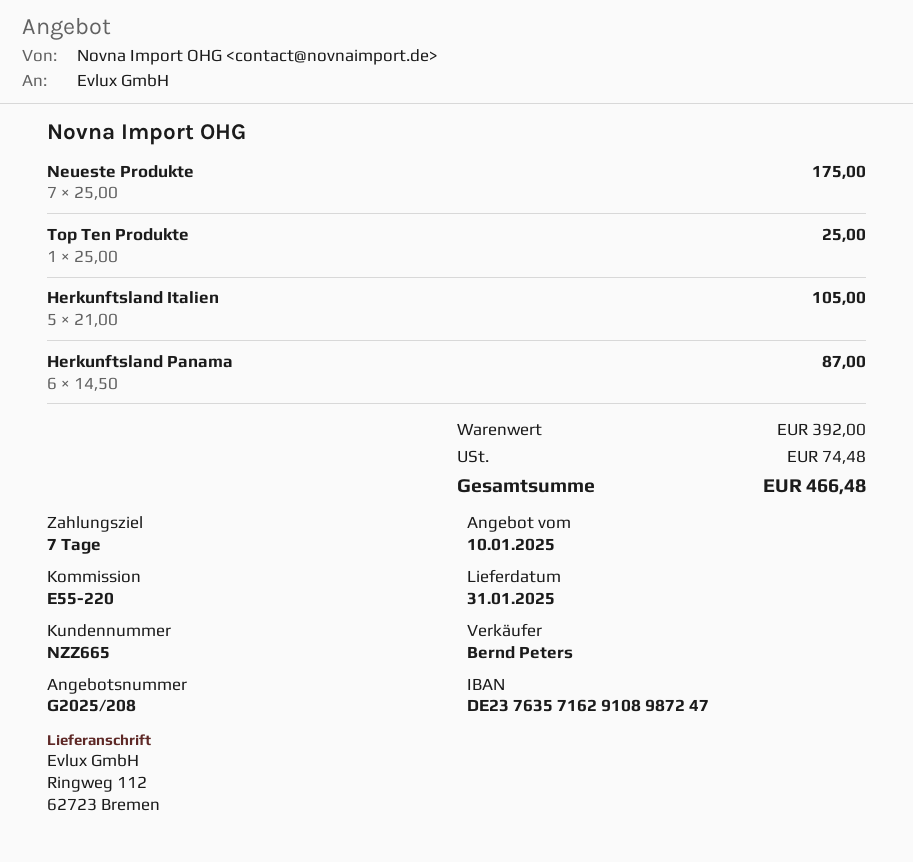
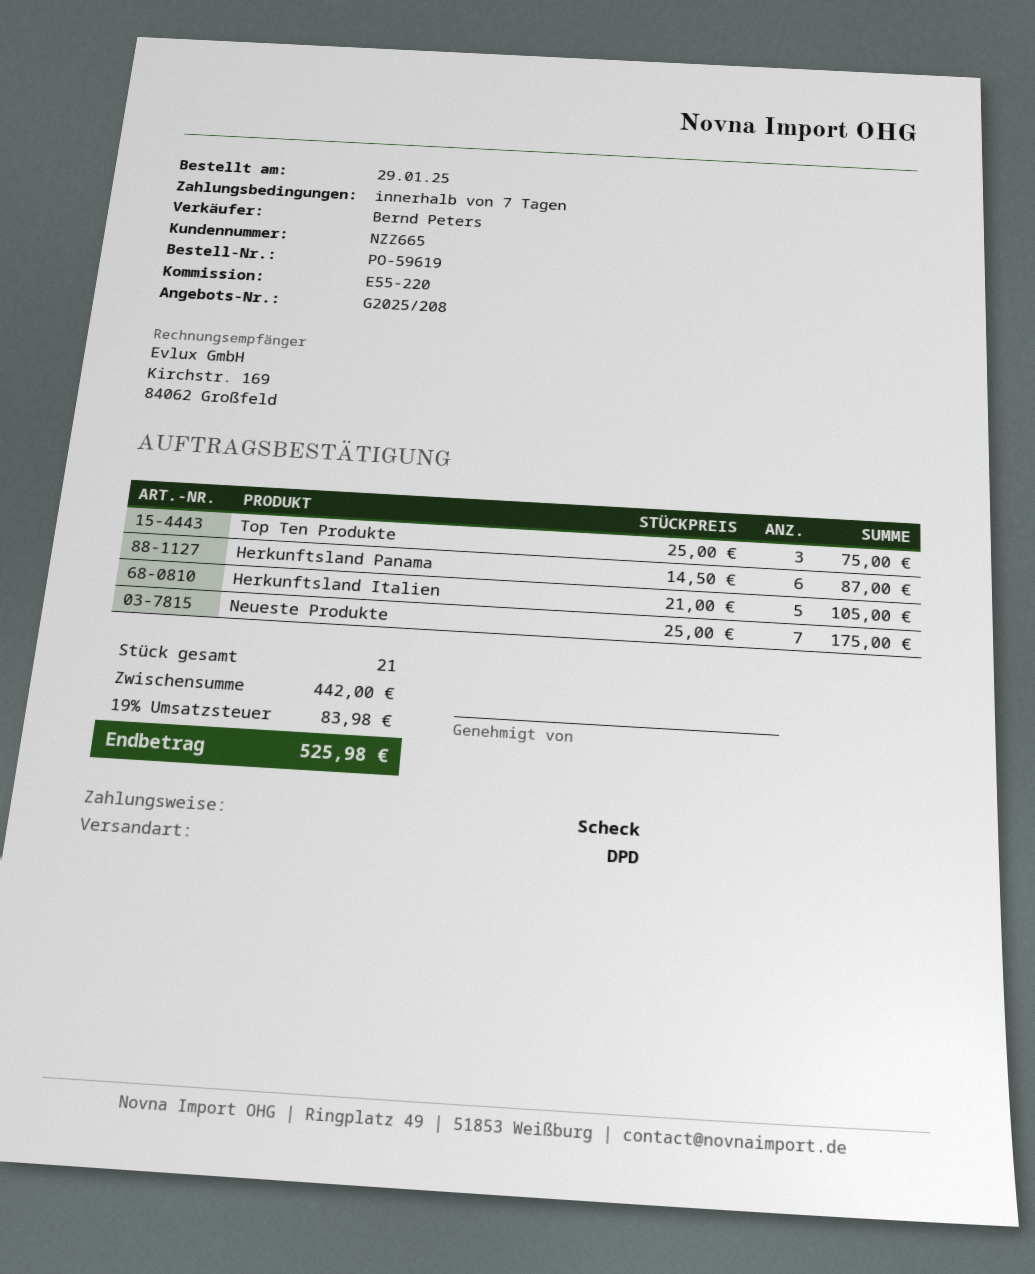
Top Ten Produkte: 1 x 25.00 = 25.00 -> 3 x 25.00 = 75.00
subtotal: 392.00 -> 442.00
tax: 74.48 -> 83.98
total: 466.48 -> 525.98

